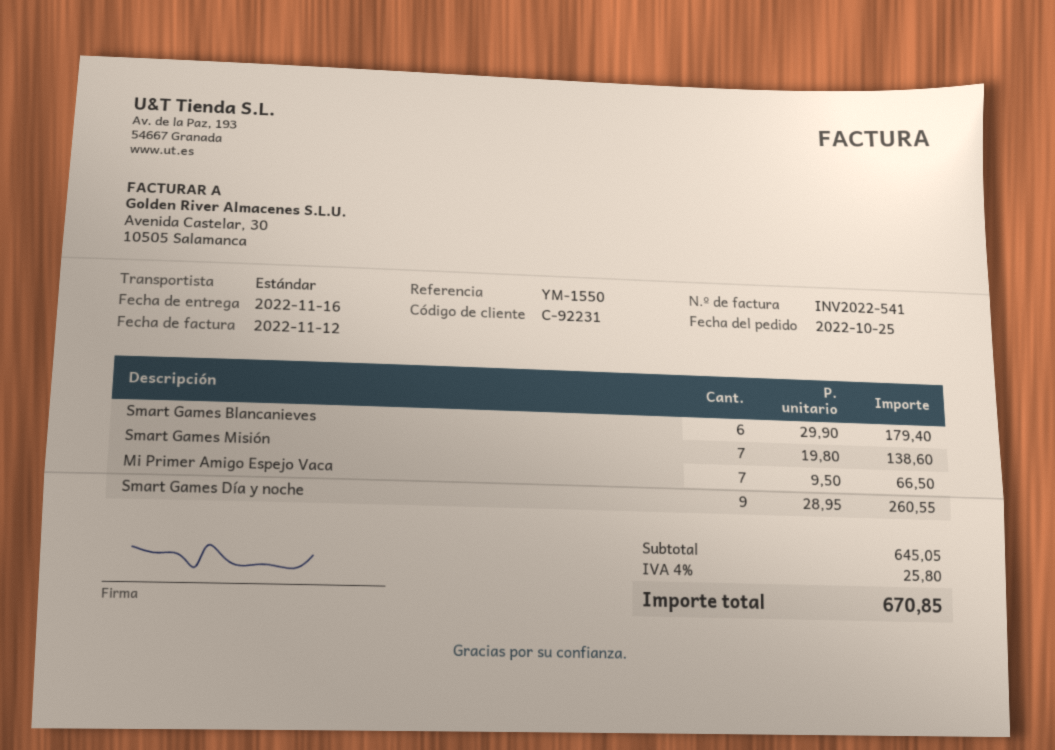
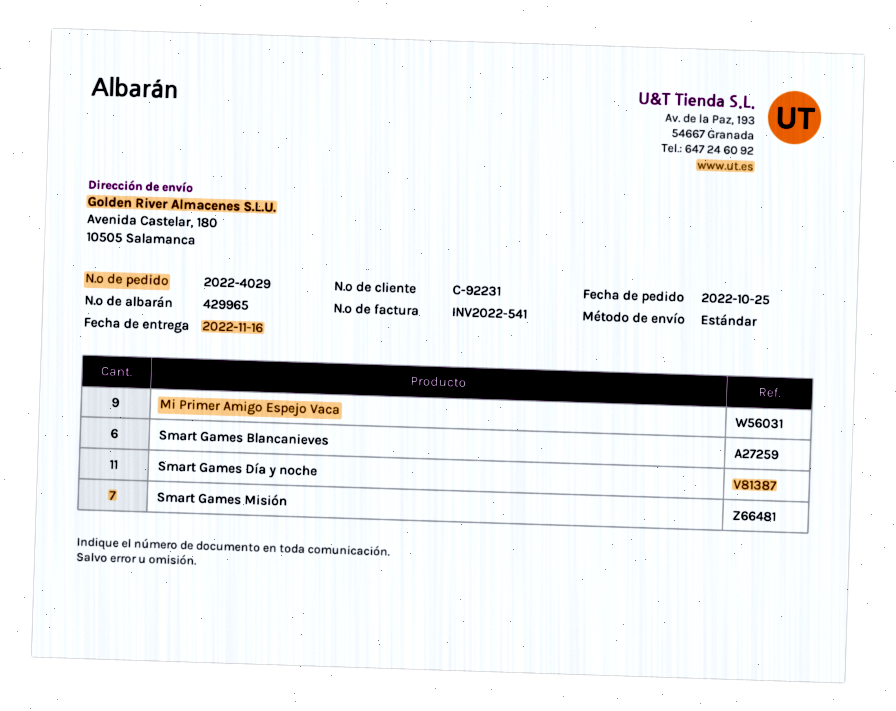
Mi Primer Amigo Espejo Vaca: 7 -> 9
Smart Games Día y noche: 9 -> 11

